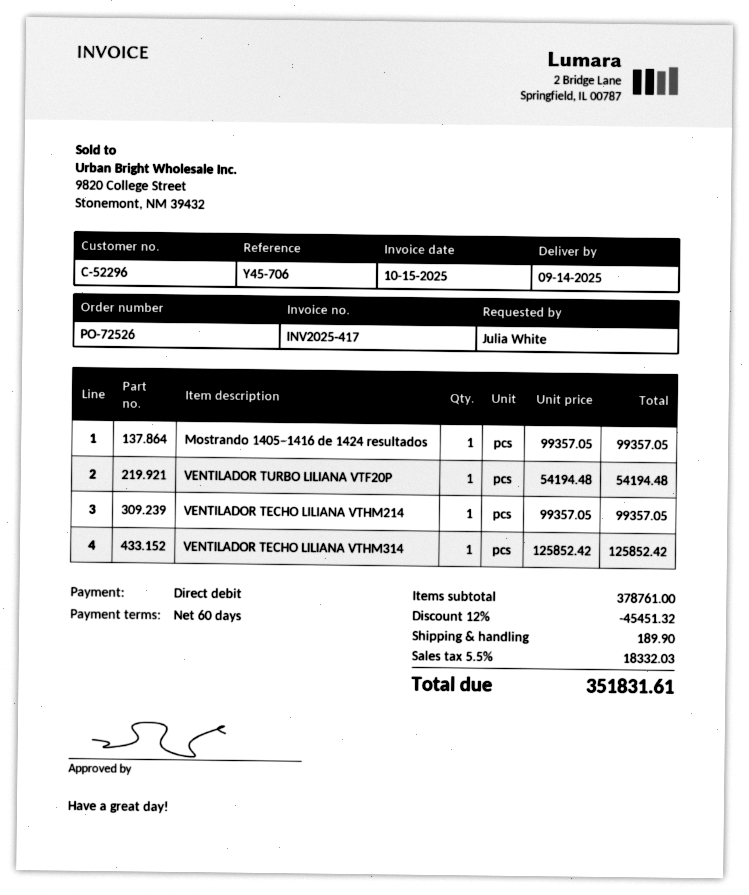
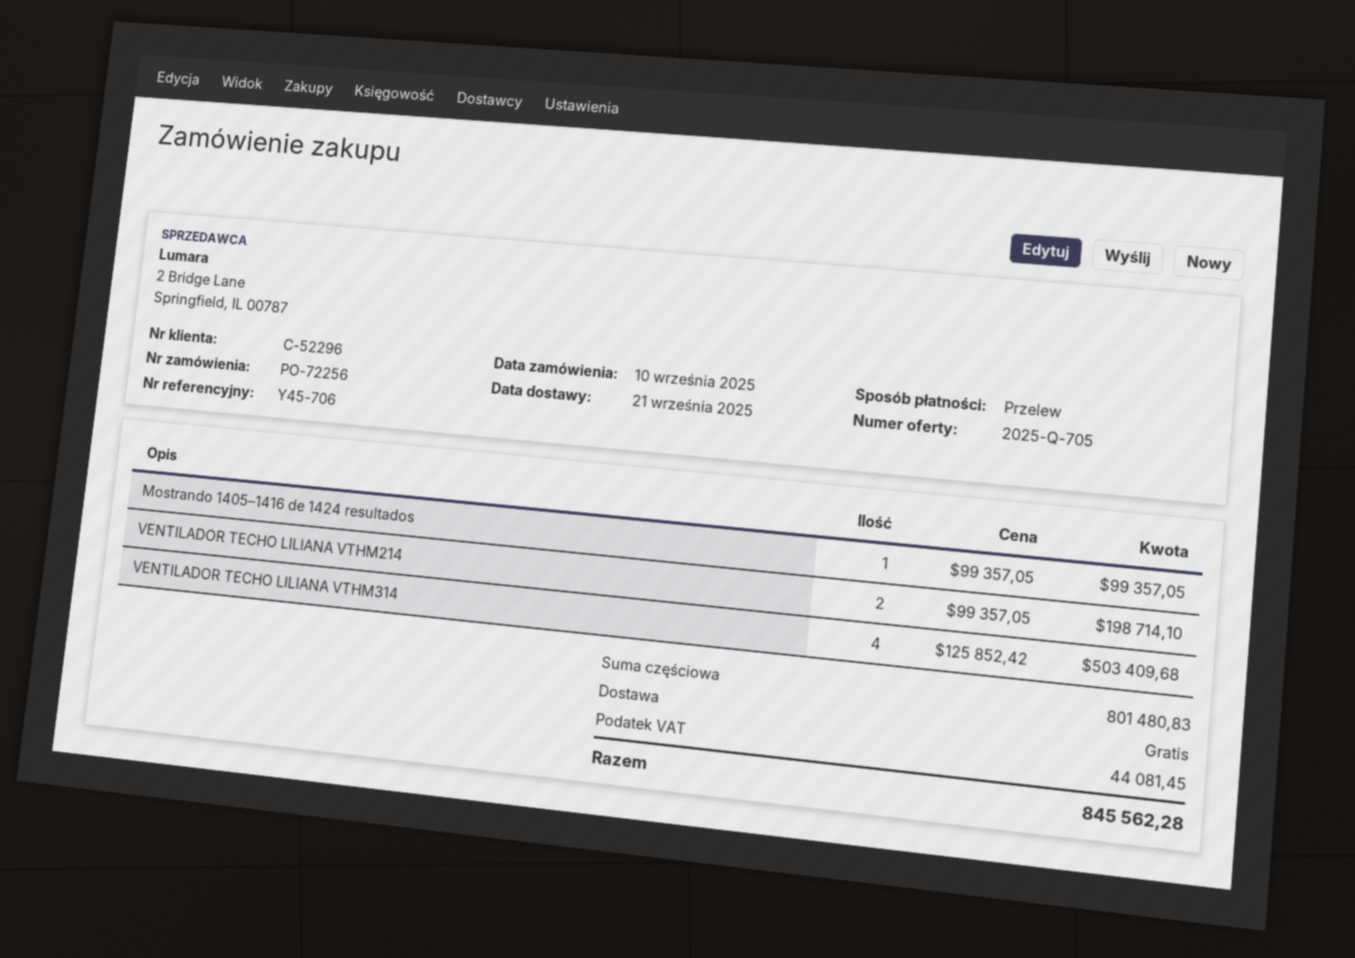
order number: PO-72526 -> PO-72256
delivery date: 2025-09-14 -> 2025-09-21
payment method: direct debit -> bank transfer
VENTILADOR TURBO LILIANA VTF20P: 1 x 54194.48 = 54194.48 -> none
VENTILADOR TECHO LILIANA VTHM214: 1 x 99357.05 = 99357.05 -> 2 x 99357.05 = 198714.10
VENTILADOR TECHO LILIANA VTHM314: 1 x 125852.42 = 125852.42 -> 4 x 125852.42 = 503409.68
subtotal: 378761.00 -> 801480.83
discount: 12% = 45451.32 -> none
shipping: 189.90 -> 0.00
tax: 18332.03 -> 44081.45
total: 351831.61 -> 845562.28

